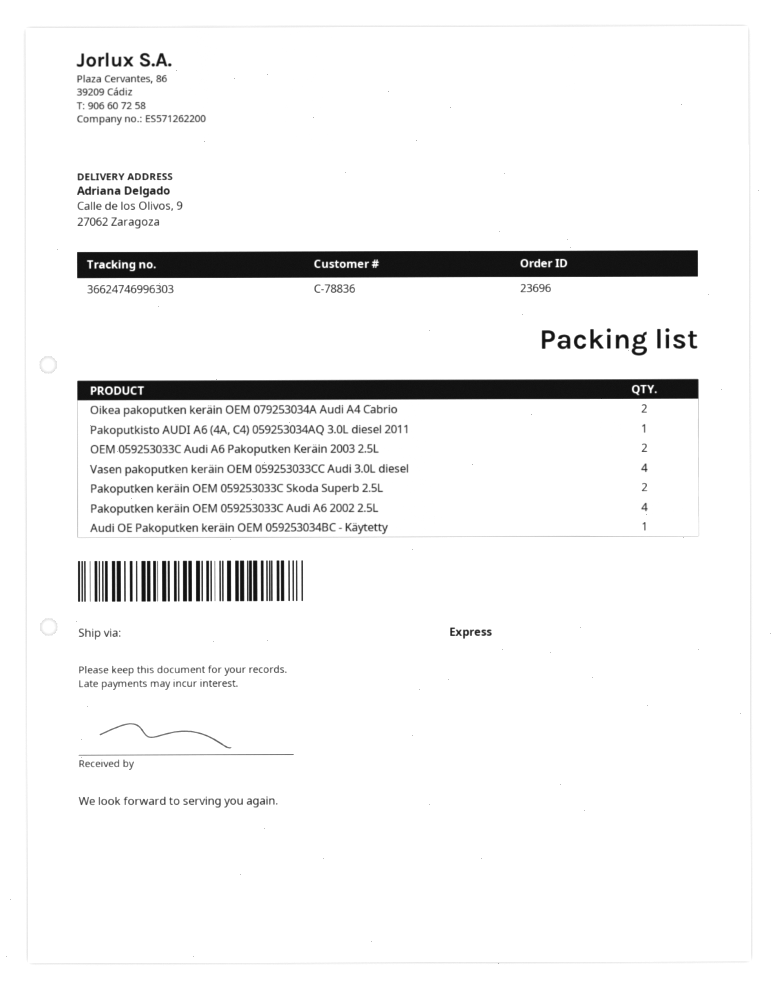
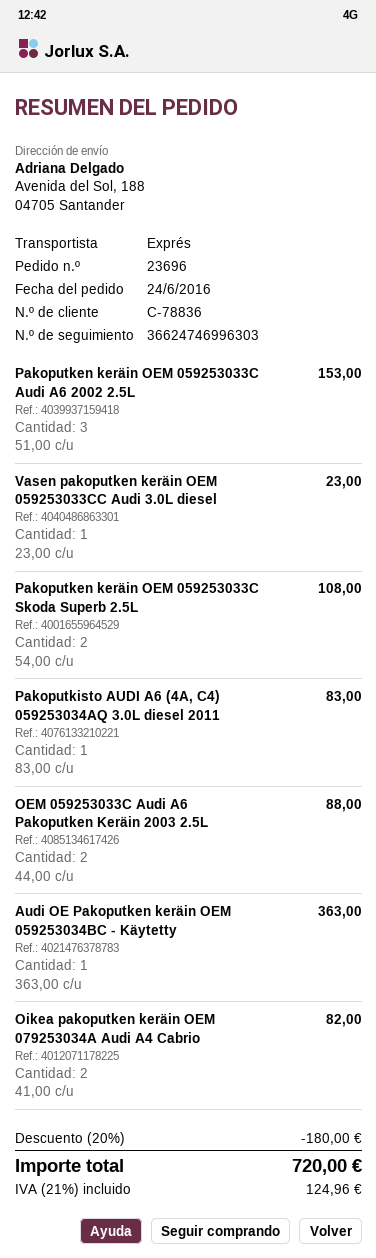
ship to: Calle de los Olivos, 9, 27062 Zaragoza -> Avenida del Sol, 188, 04705 Santander
Vasen pakoputken keräin OEM 059253033CC Audi 3.0L diesel: 4 -> 1
Pakoputken keräin OEM 059253033C Audi A6 2002 2.5L: 4 -> 3

